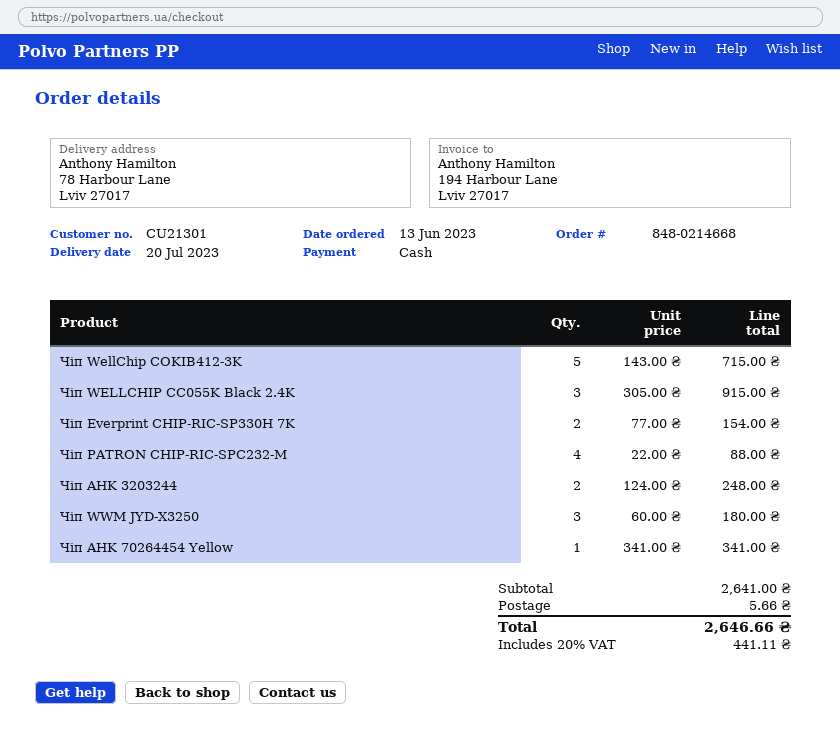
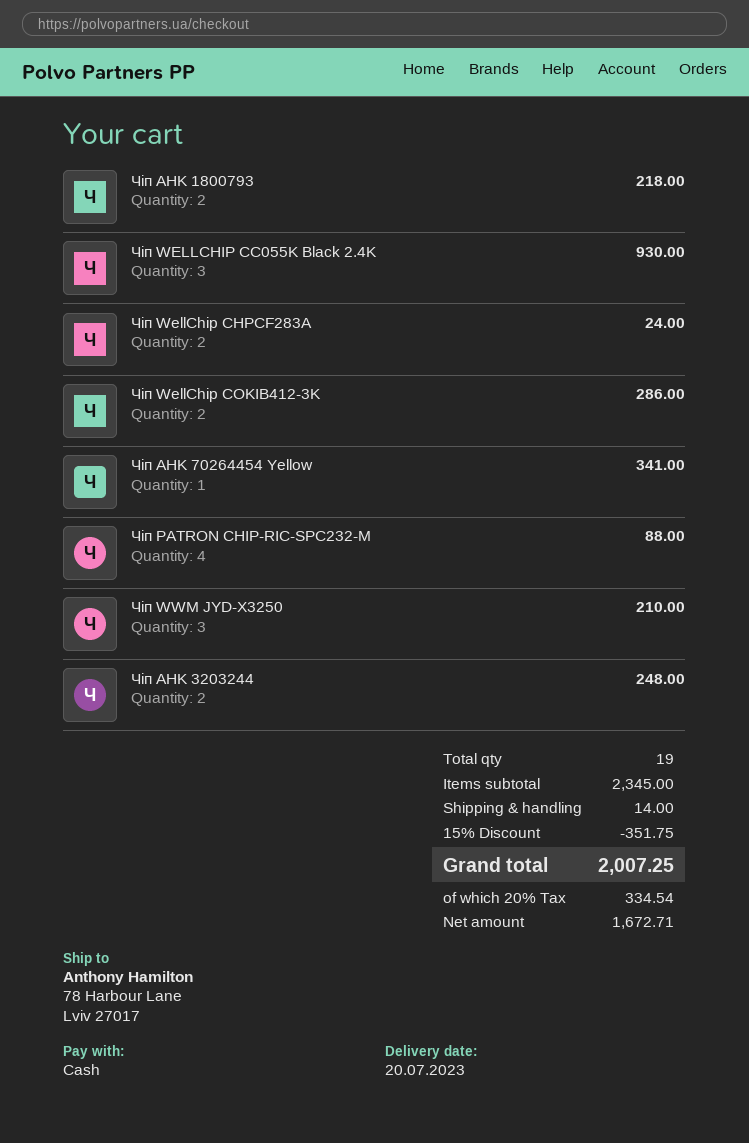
Чіп WellChip COKIB412-3K: 5 for 715.00 -> 2 for 286.00
Чіп WELLCHIP CC055K Black 2.4K: 3 for 915.00 -> 3 for 930.00
Чіп Everprint CHIP-RIC-SP330H 7K: 2 for 154.00 -> none
Чіп WWM JYD-X3250: 3 for 180.00 -> 3 for 210.00
Чіп AHK 1800793: none -> 2 for 218.00
Чіп WellChip CHPCF283A: none -> 2 for 24.00
subtotal: 2641.00 -> 2345.00
discount: none -> 15% = 351.75
shipping: 5.66 -> 14.00
tax: 20% = 441.11 -> 20% = 334.54
total: 2646.66 -> 2007.25

